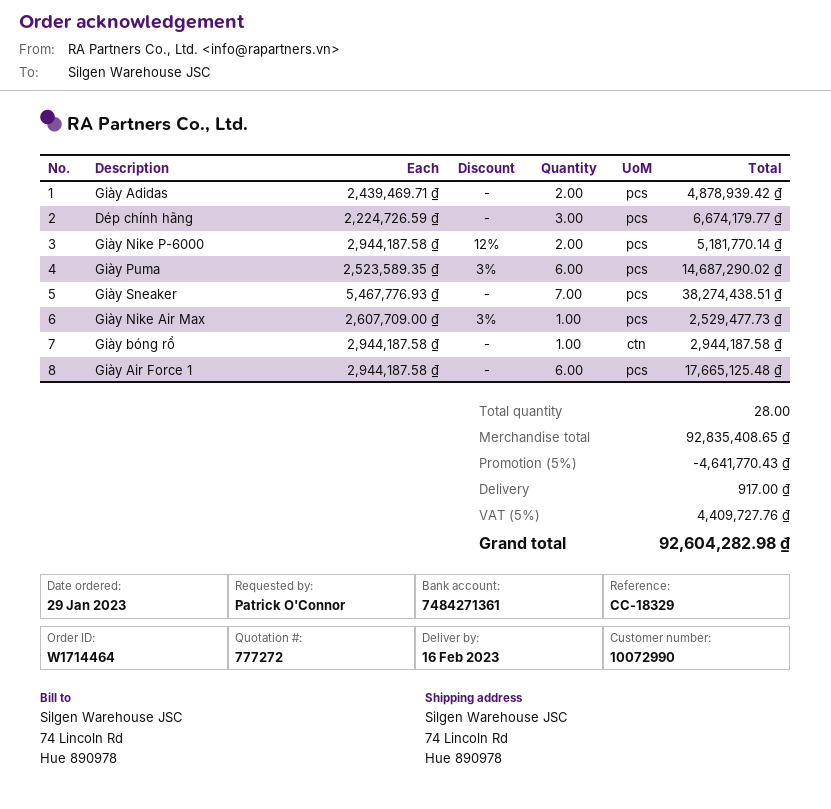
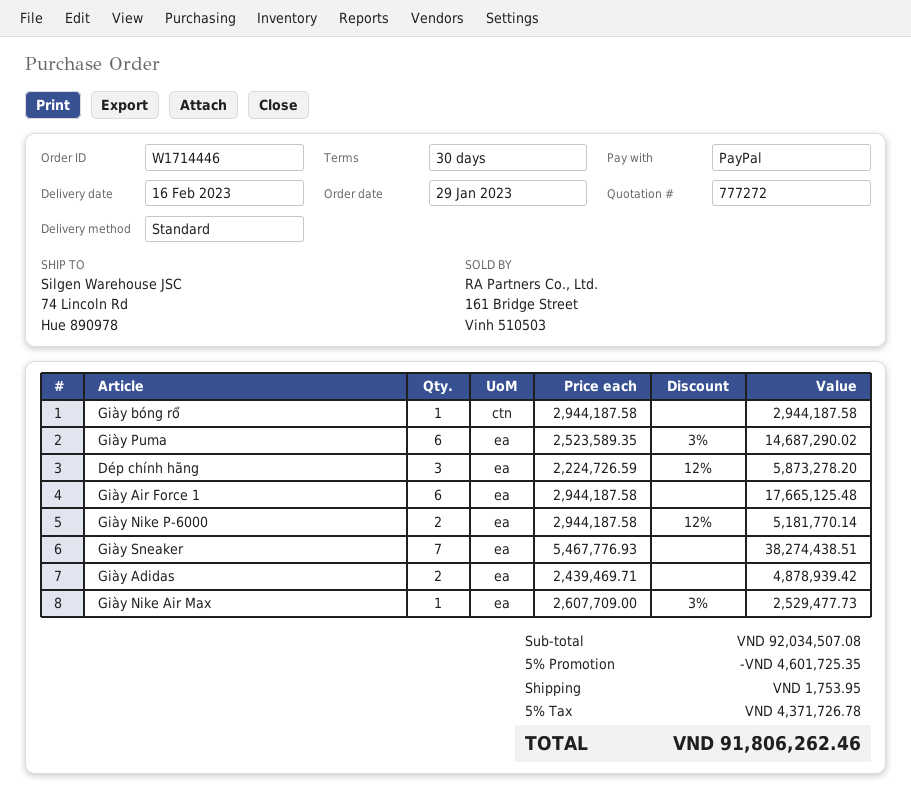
order number: W1714464 -> W1714446
Dép chính hãng: 3 x 2224726.59 = 6674179.77 -> 3 x 2224726.59 - 12% = 5873278.20
subtotal: 92835408.65 -> 92034507.08
discount: 5% = 4641770.43 -> 5% = 4601725.35
shipping: 917.00 -> 1753.95
tax: 5% = 4409727.76 -> 5% = 4371726.78
total: 92604282.98 -> 91806262.46

